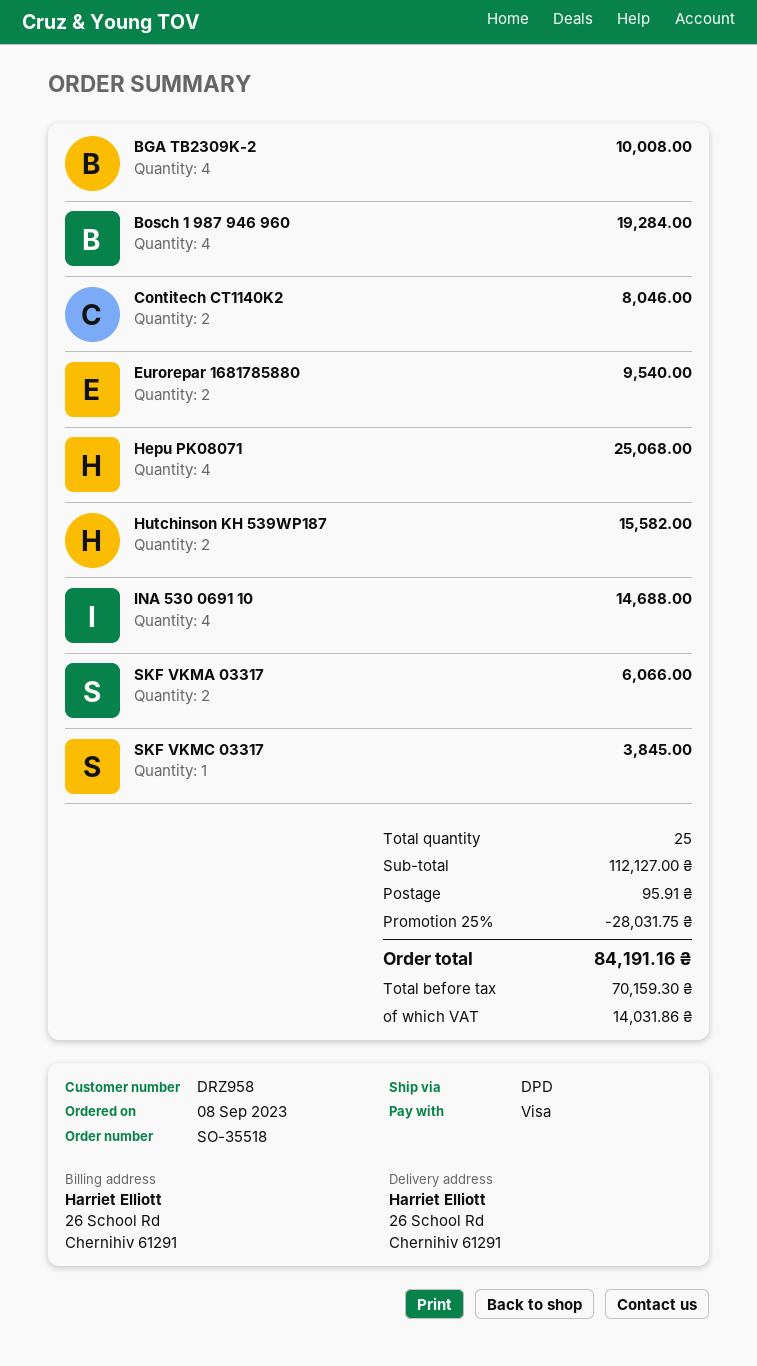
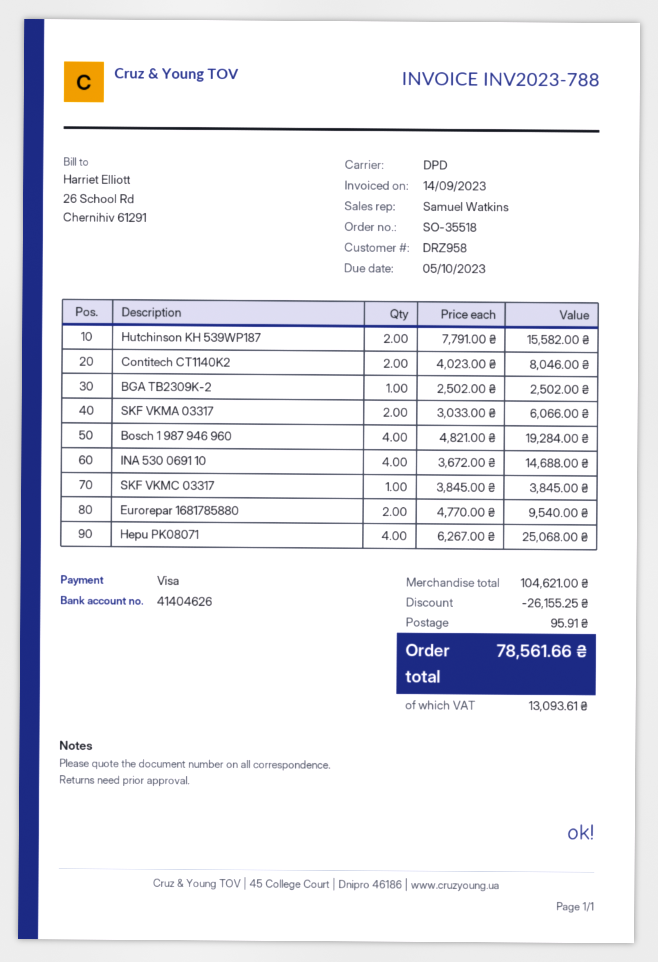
BGA TB2309K-2: 4 for 10008.00 -> 1 for 2502.00
subtotal: 112127.00 -> 104621.00
discount: 28031.75 -> 26155.25
tax: 14031.86 -> 13093.61
total: 84191.16 -> 78561.66

